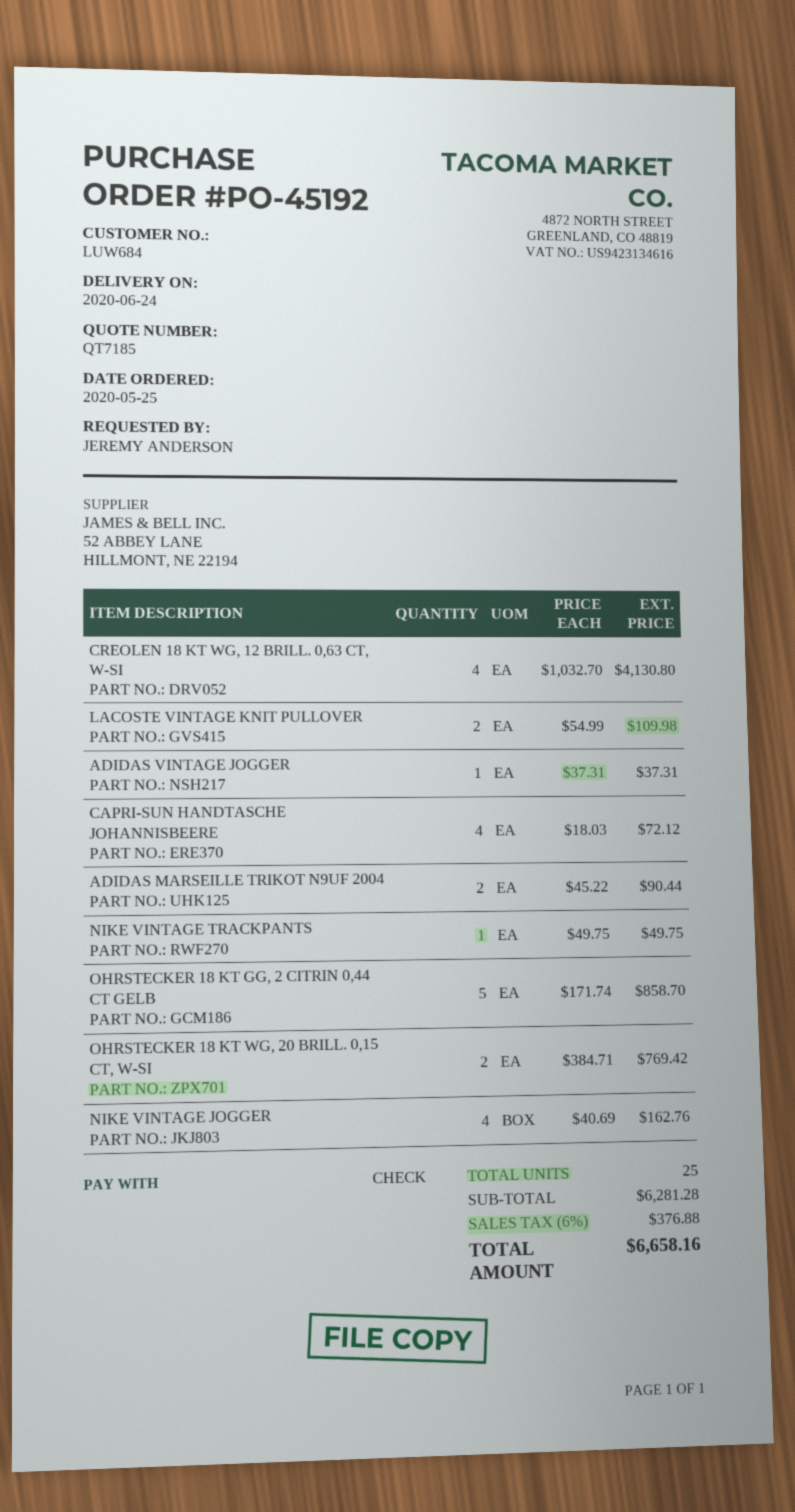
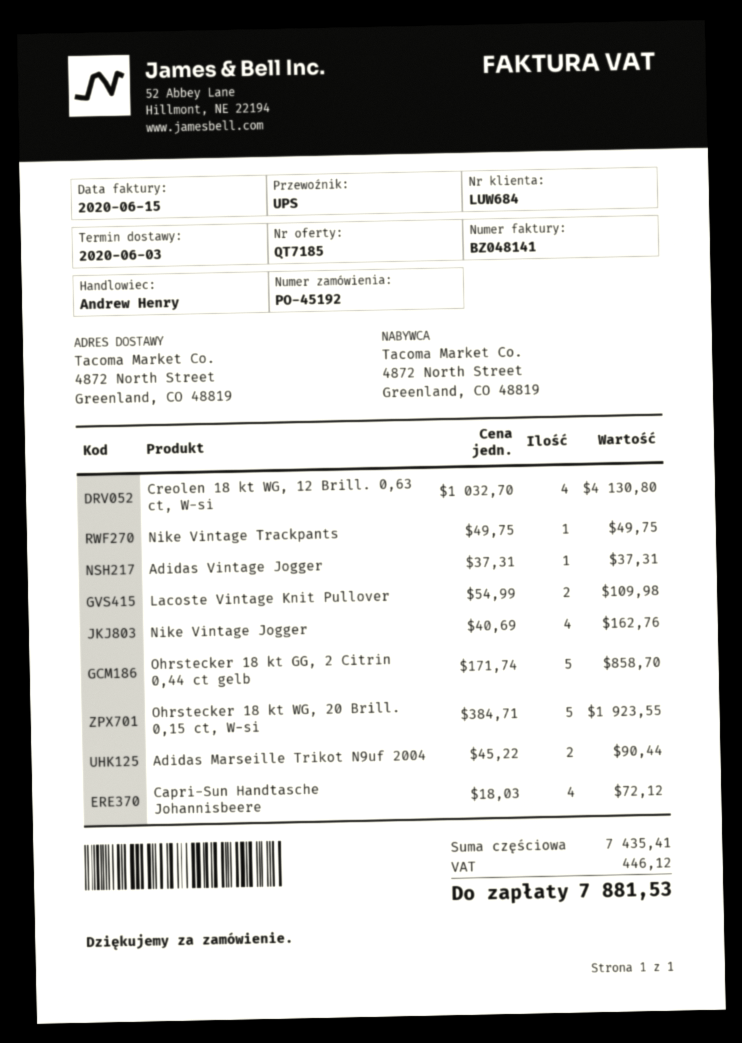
delivery date: 2020-06-24 -> 2020-06-03
OHRSTECKER 18 KT WG, 20 BRILL. 0,15 CT, W-SI: 2 x 384.71 = 769.42 -> 5 x 384.71 = 1923.55
subtotal: 6281.28 -> 7435.41
tax: 376.88 -> 446.12
total: 6658.16 -> 7881.53

